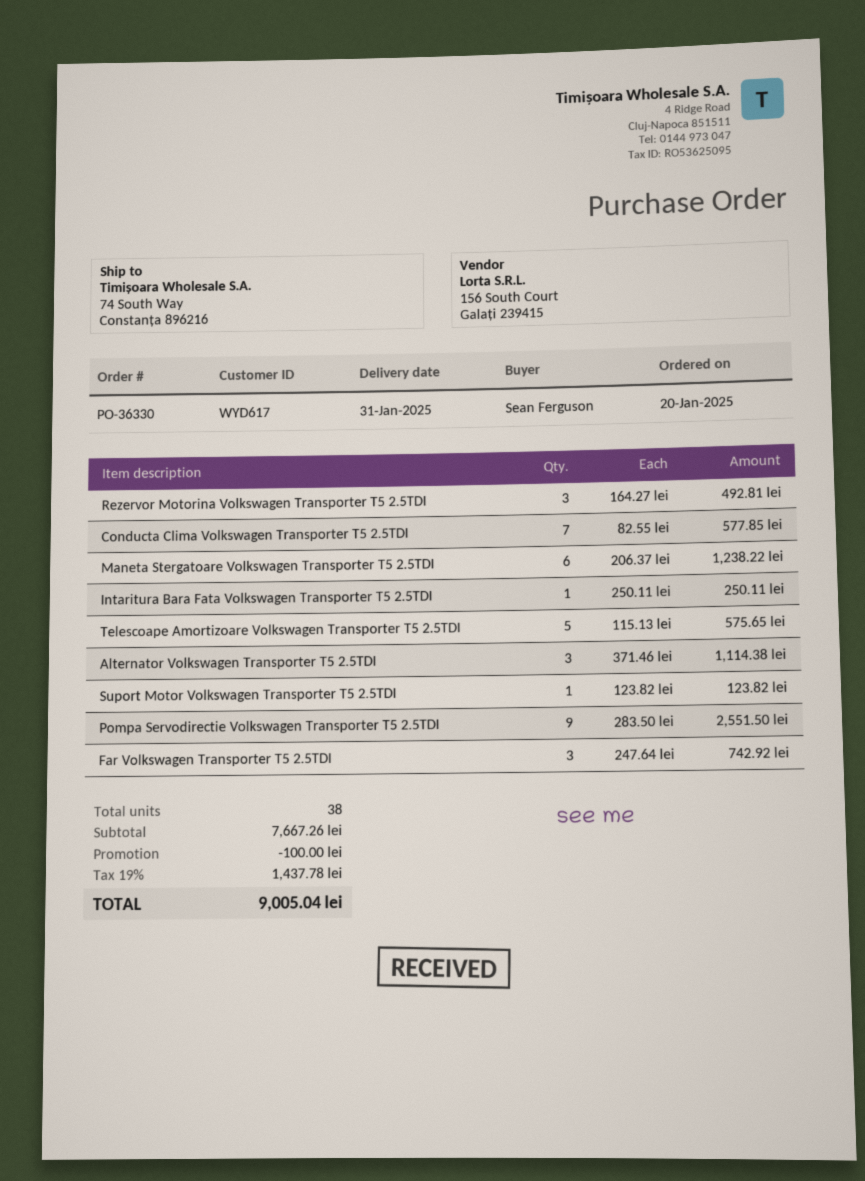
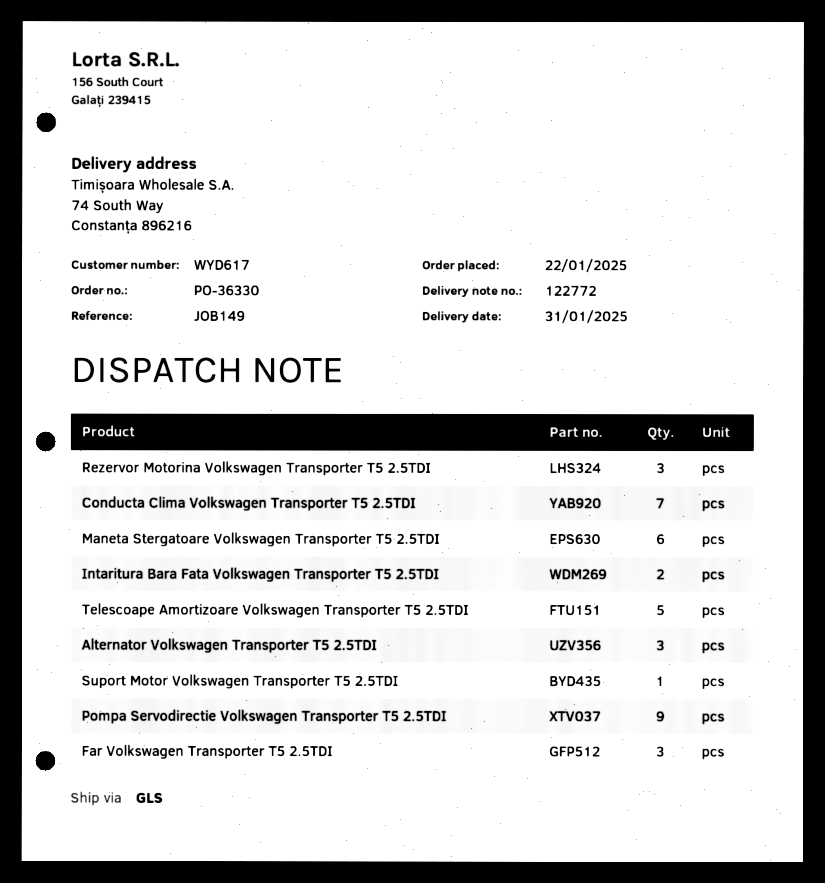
order date: 2025-01-20 -> 2025-01-22
Intaritura Bara Fata Volkswagen Transporter T5 2.5TDI: 1 -> 2

